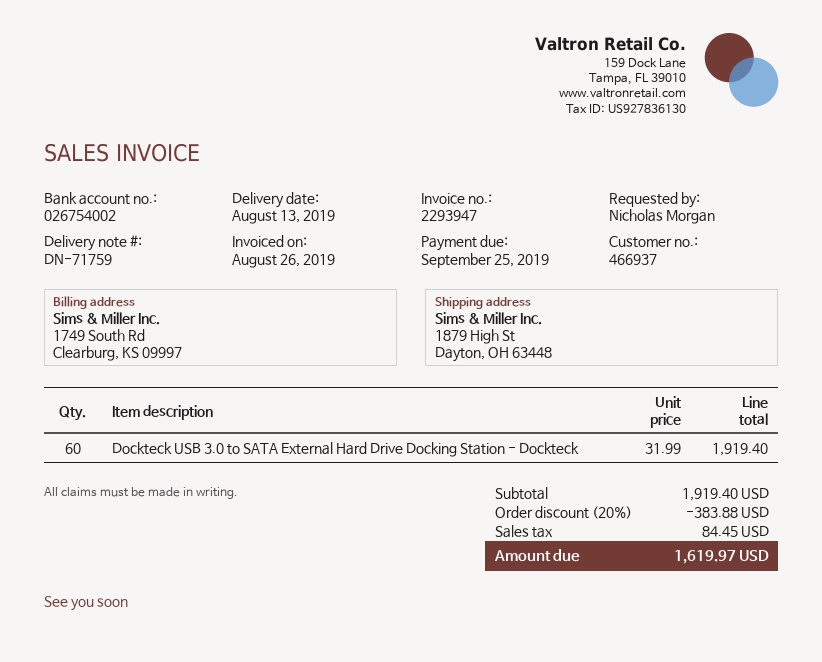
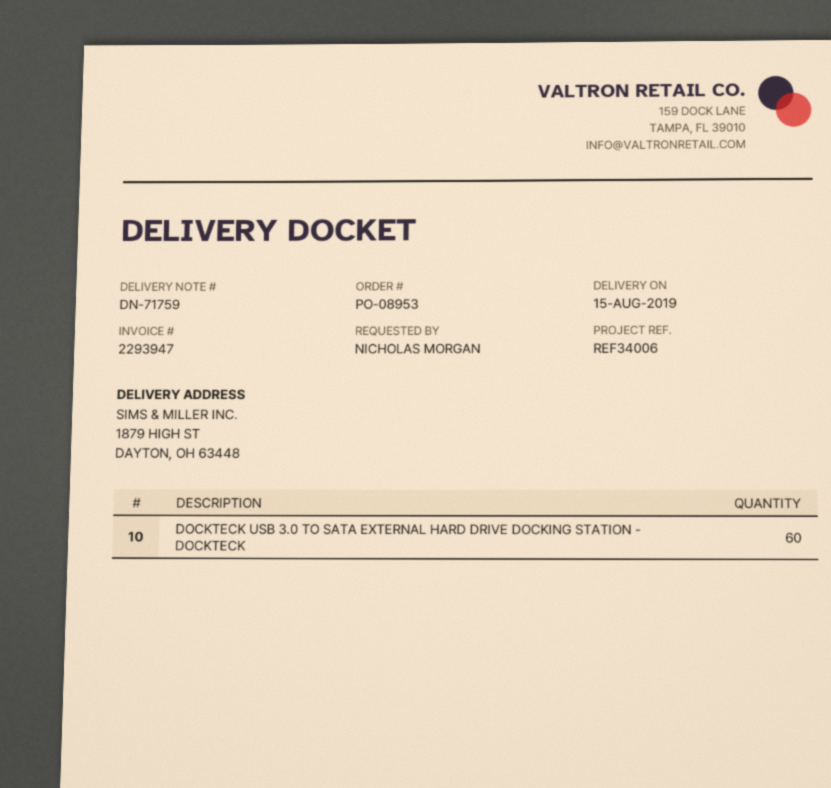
delivery date: 2019-08-13 -> 2019-08-15

